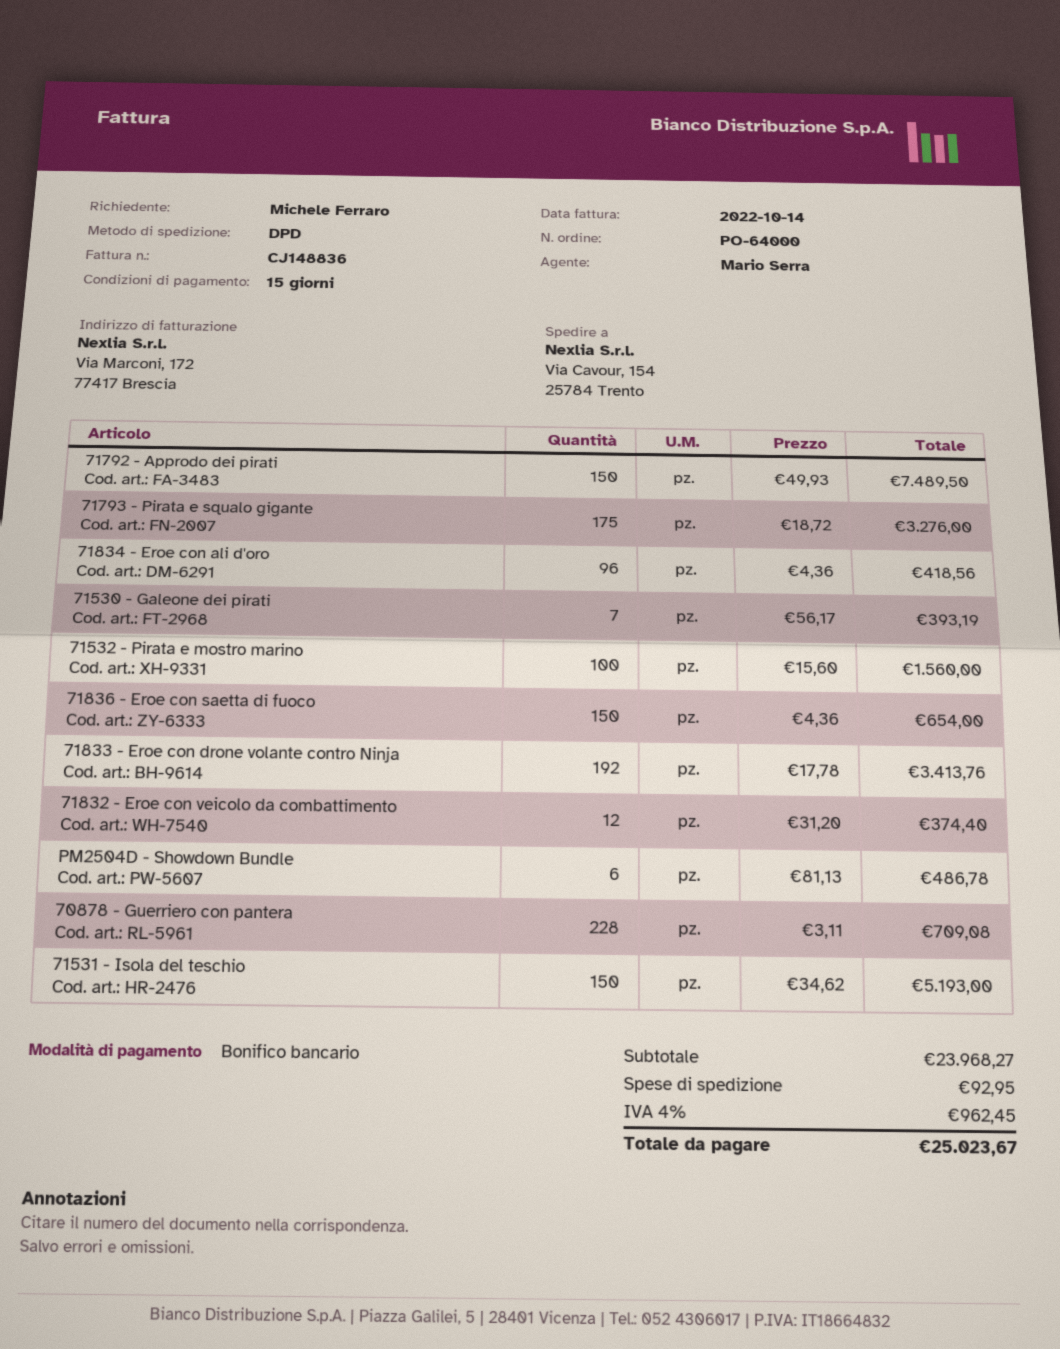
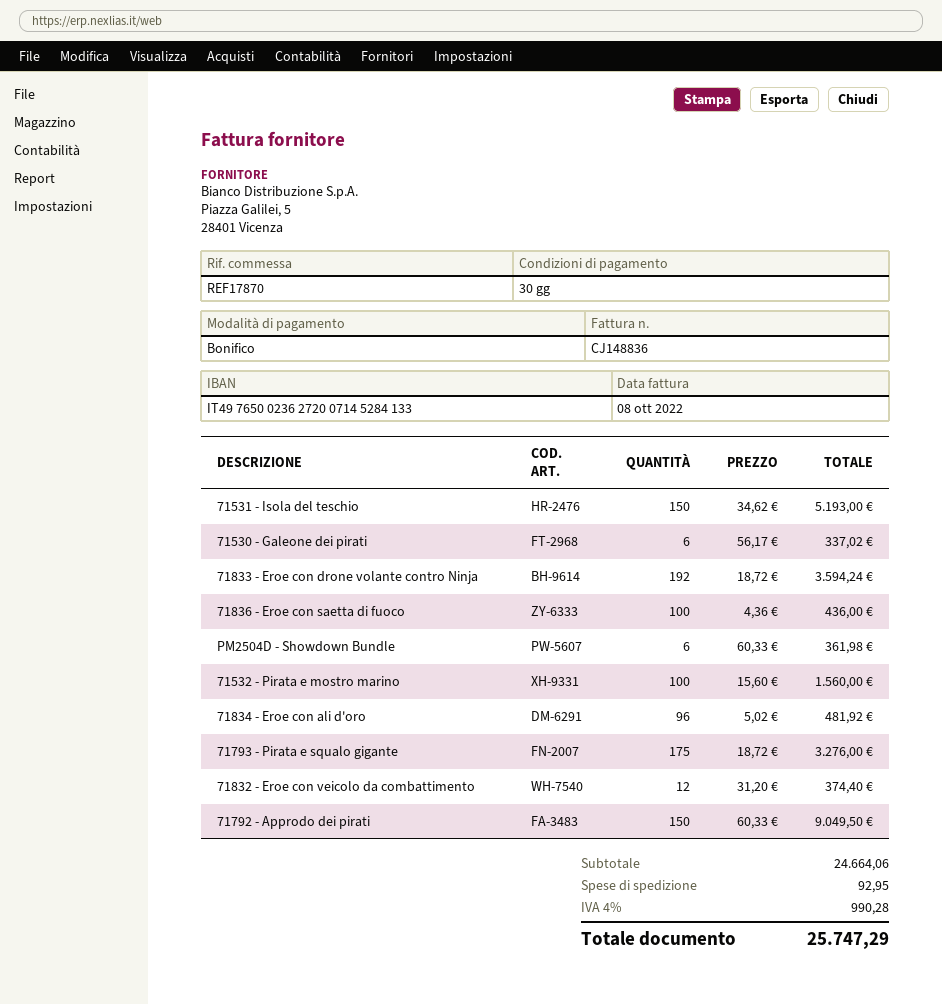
invoice date: 2022-10-14 -> 2022-10-08
payment terms: 15 days -> 30 days
71792 - Approdo dei pirati: 150 x 49.93 = 7489.50 -> 150 x 60.33 = 9049.50
71834 - Eroe con ali d'oro: 96 x 4.36 = 418.56 -> 96 x 5.02 = 481.92
71530 - Galeone dei pirati: 7 x 56.17 = 393.19 -> 6 x 56.17 = 337.02
71836 - Eroe con saetta di fuoco: 150 x 4.36 = 654.00 -> 100 x 4.36 = 436.00
71833 - Eroe con drone volante contro Ninja: 192 x 17.78 = 3413.76 -> 192 x 18.72 = 3594.24
PM2504D - Showdown Bundle: 6 x 81.13 = 486.78 -> 6 x 60.33 = 361.98
70878 - Guerriero con pantera: 228 x 3.11 = 709.08 -> none
subtotal: 23968.27 -> 24664.06
tax: 4% = 962.45 -> 4% = 990.28
total: 25023.67 -> 25747.29

